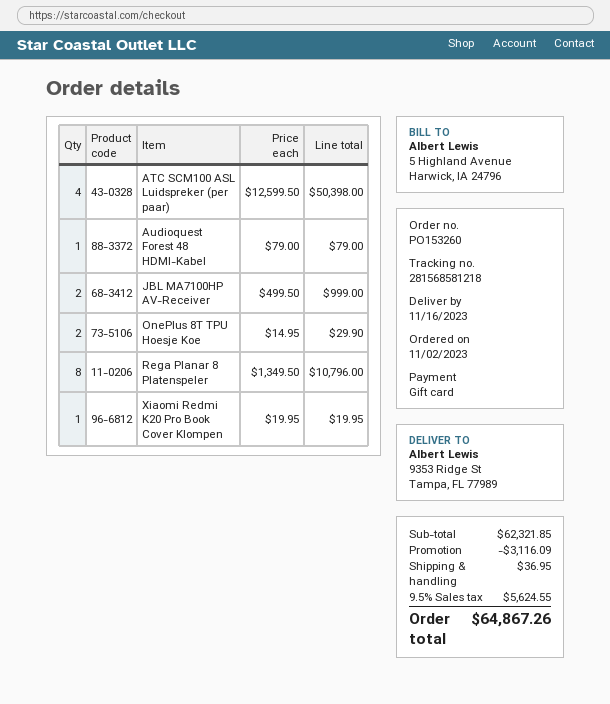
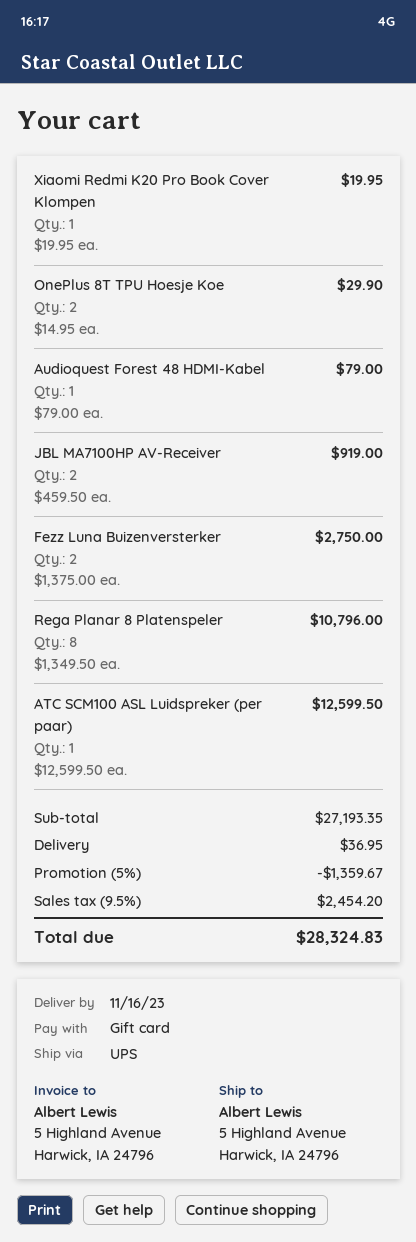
ship to: 9353 Ridge St, Tampa, FL 77989 -> 5 Highland Avenue, Harwick, IA 24796
ATC SCM100 ASL Luidspreker (per paar): 4 x 12599.50 = 50398.00 -> 1 x 12599.50 = 12599.50
JBL MA7100HP AV-Receiver: 2 x 499.50 = 999.00 -> 2 x 459.50 = 919.00
Fezz Luna Buizenversterker: none -> 2 x 1375.00 = 2750.00
subtotal: 62321.85 -> 27193.35
discount: 3116.09 -> 1359.67
tax: 9.5% = 5624.55 -> 9.5% = 2454.20
total: 64867.26 -> 28324.83

